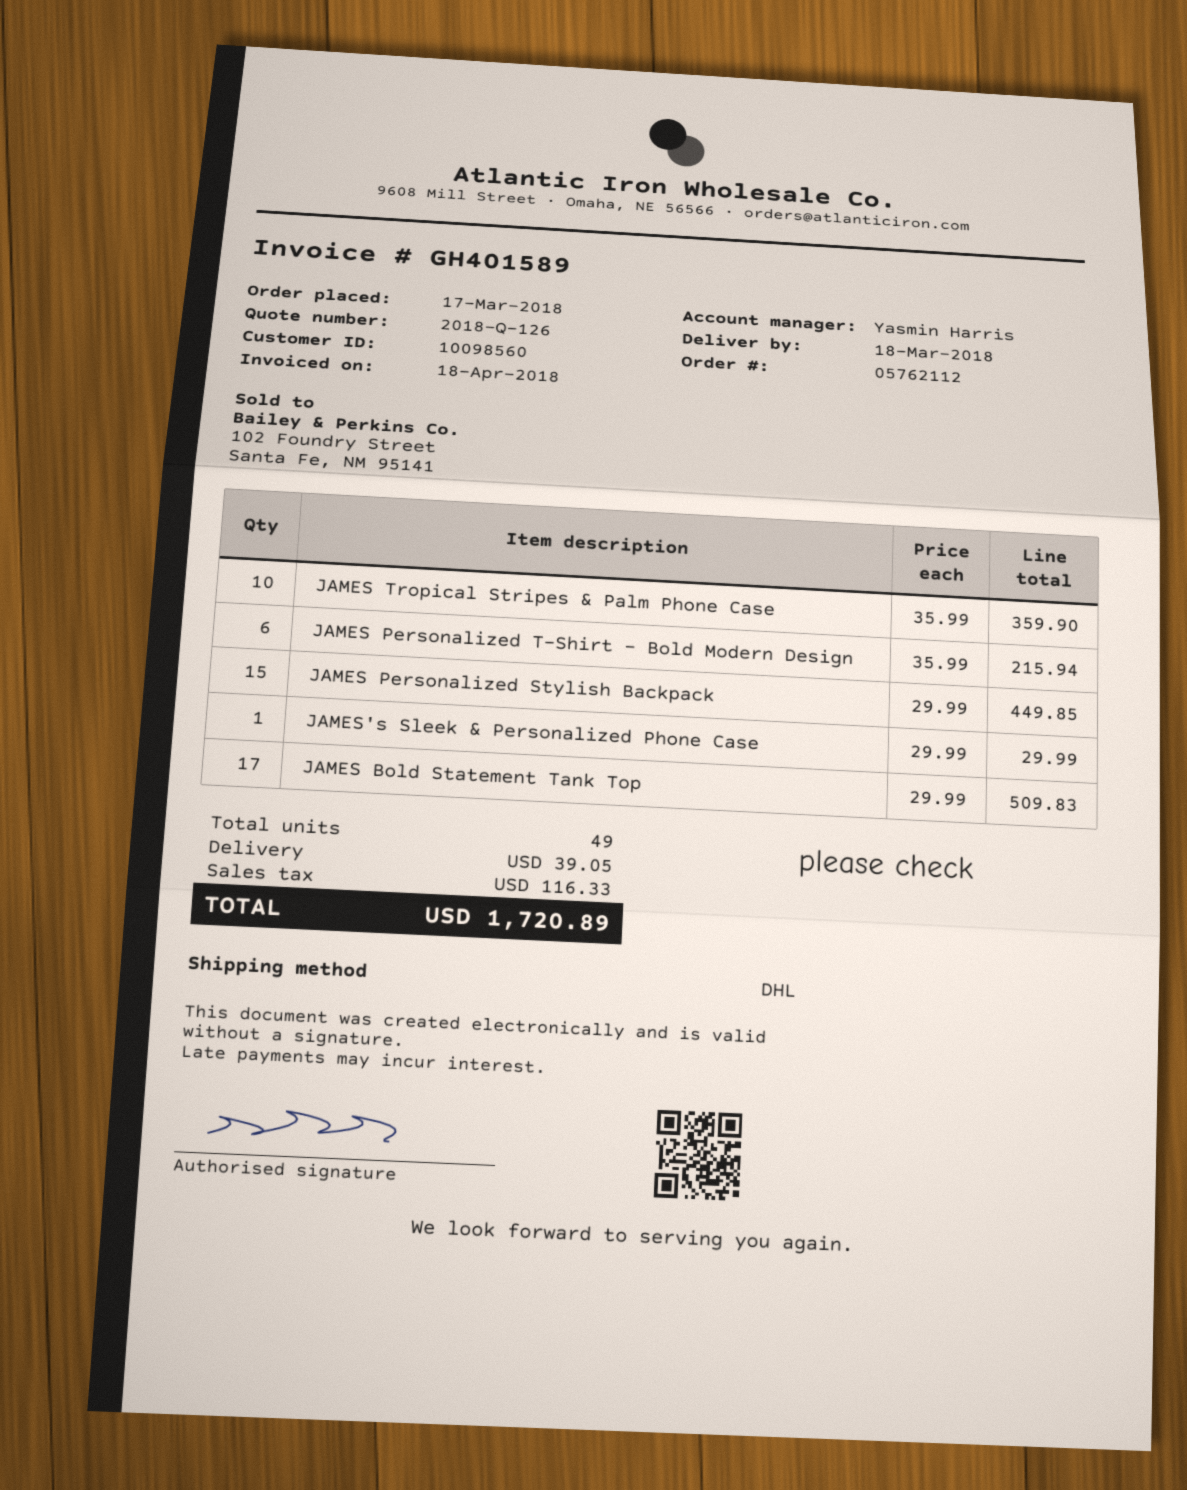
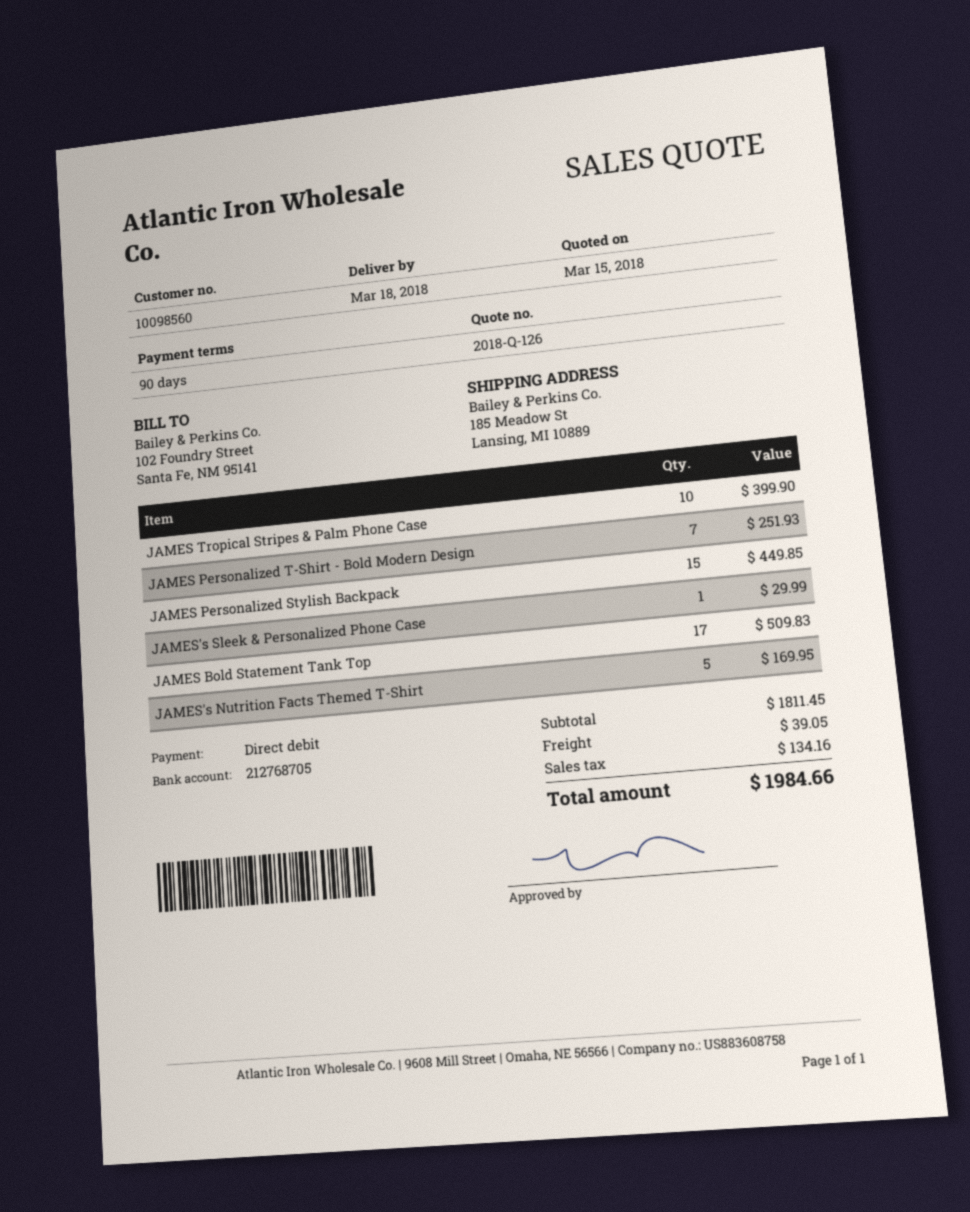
JAMES Tropical Stripes & Palm Phone Case: 10 for 359.90 -> 10 for 399.90
JAMES Personalized T-Shirt - Bold Modern Design: 6 for 215.94 -> 7 for 251.93
JAMES's Nutrition Facts Themed T-Shirt: none -> 5 for 169.95
tax: 116.33 -> 134.16
total: 1720.89 -> 1984.66

